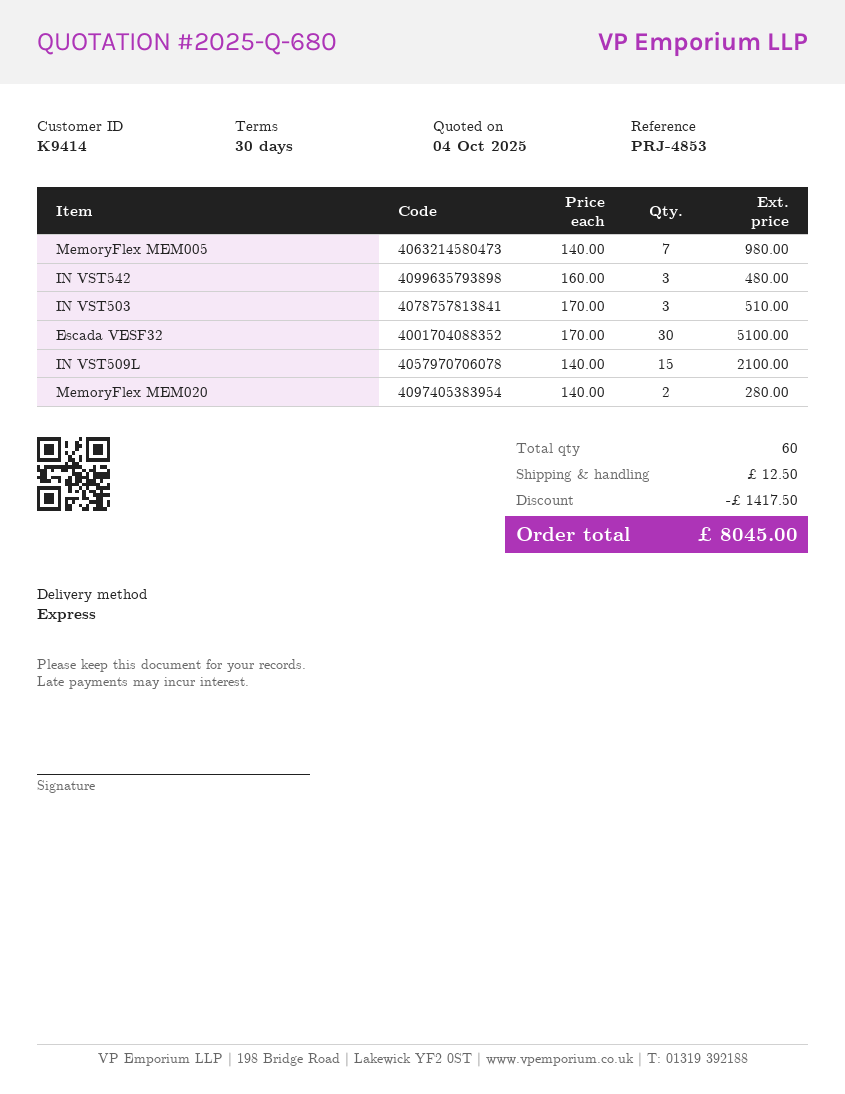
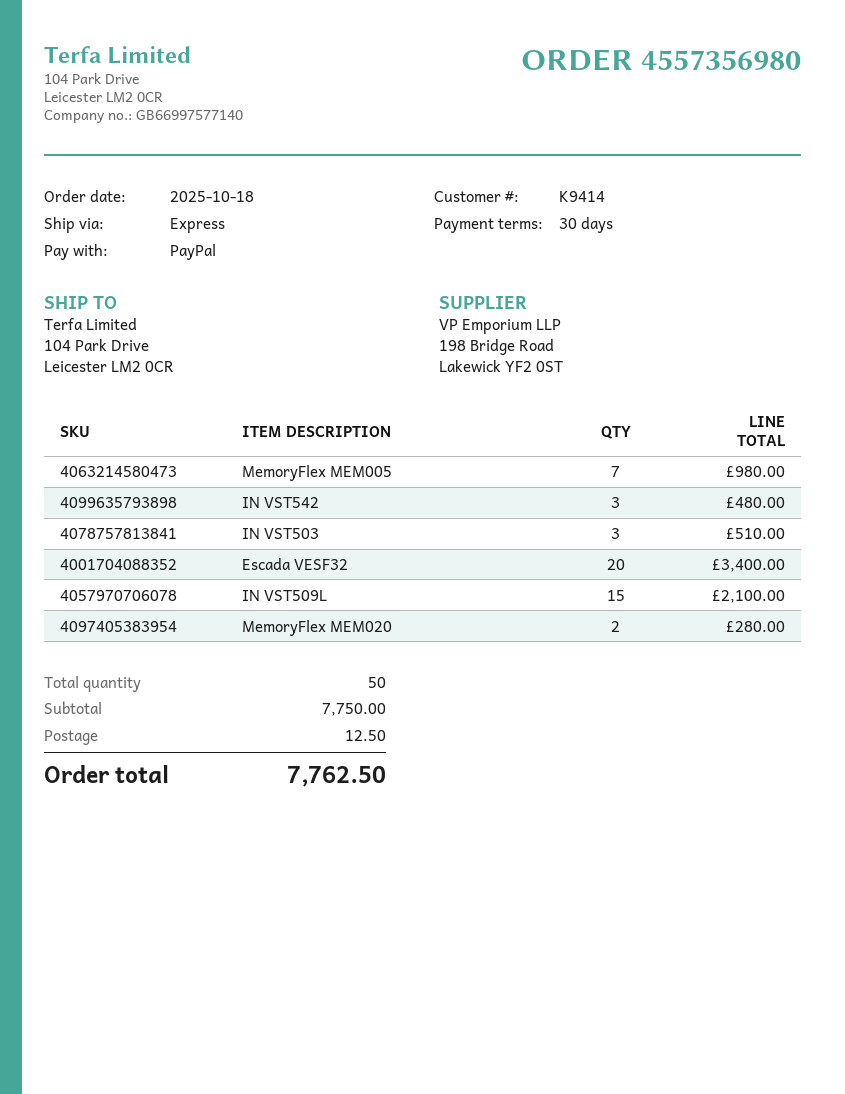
Escada VESF32: 30 for 5100.00 -> 20 for 3400.00
total quantity: 60 -> 50
discount: 1417.50 -> none
total: 8045.00 -> 7762.50

